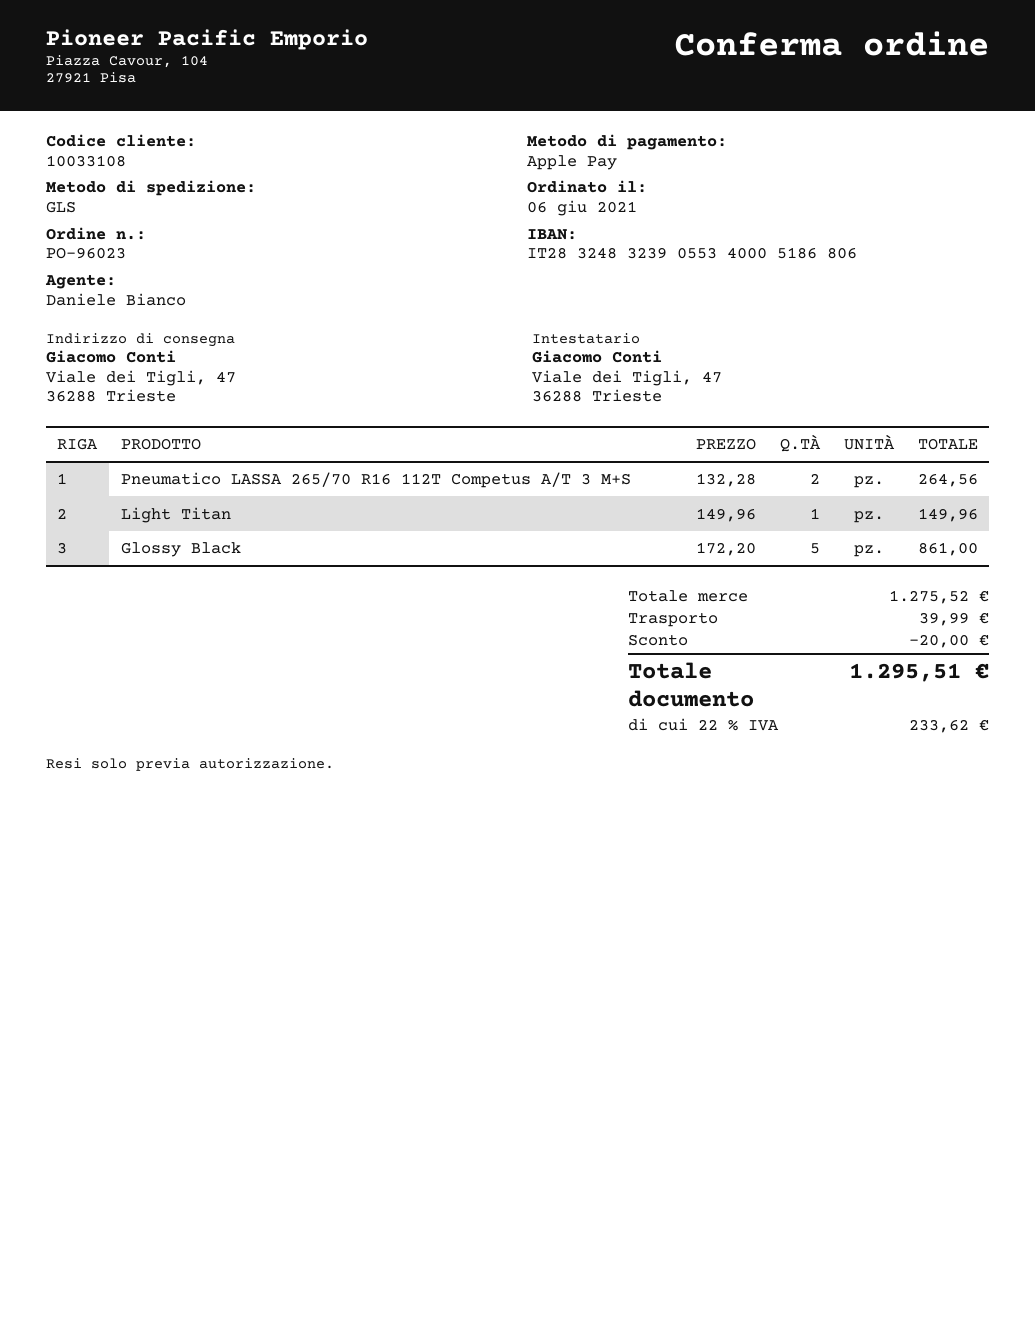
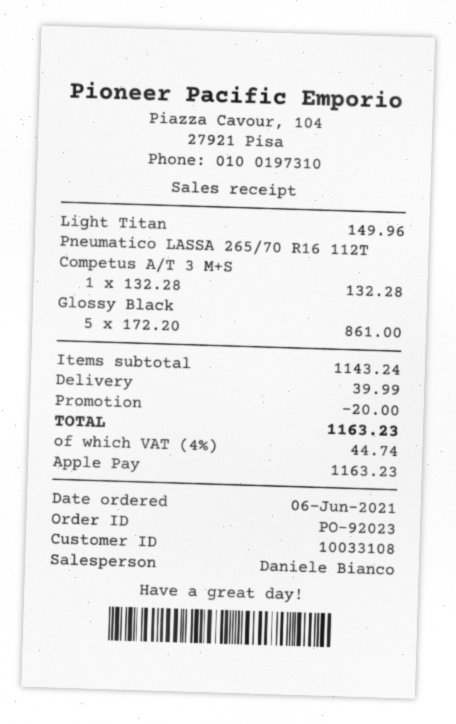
order number: PO-96023 -> PO-92023
Pneumatico LASSA 265/70 R16 112T Competus A/T 3 M+S: 2 x 132.28 = 264.56 -> 1 x 132.28 = 132.28
subtotal: 1275.52 -> 1143.24
tax: 22% = 233.62 -> 4% = 44.74
total: 1295.51 -> 1163.23

